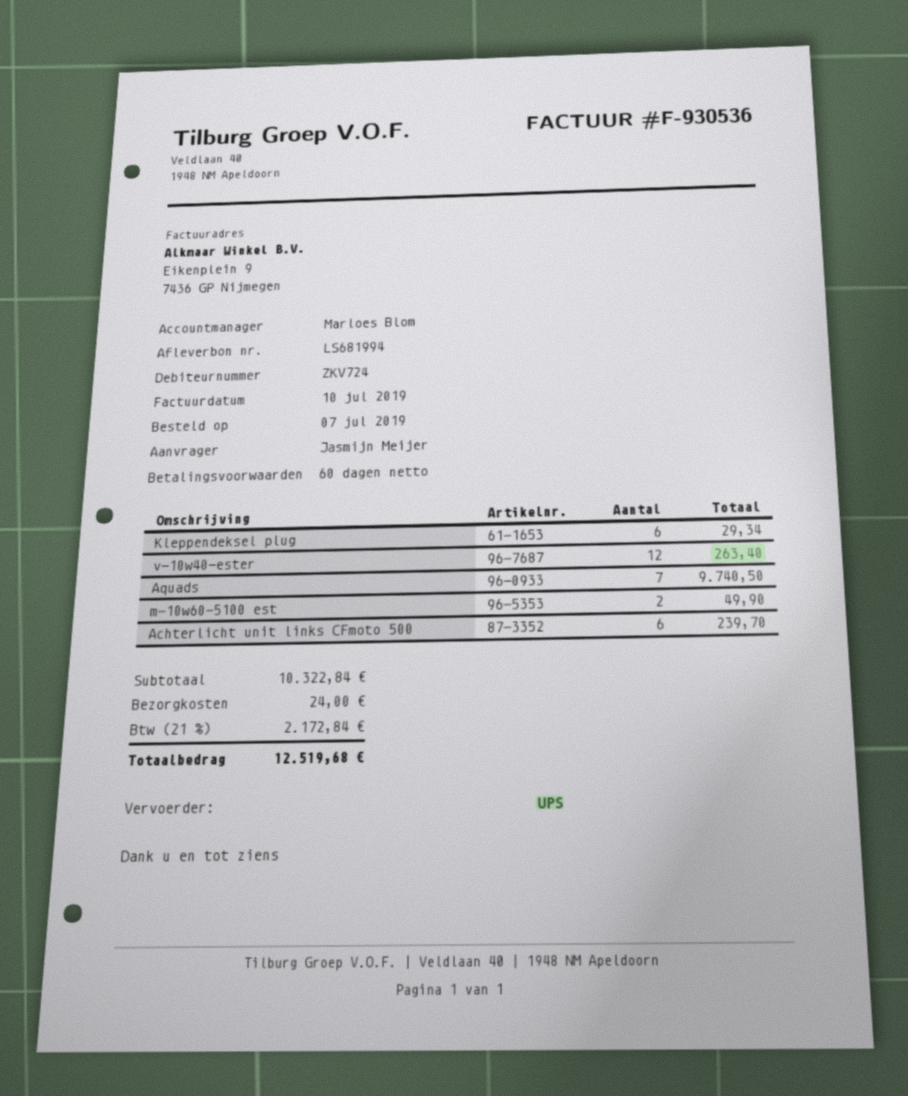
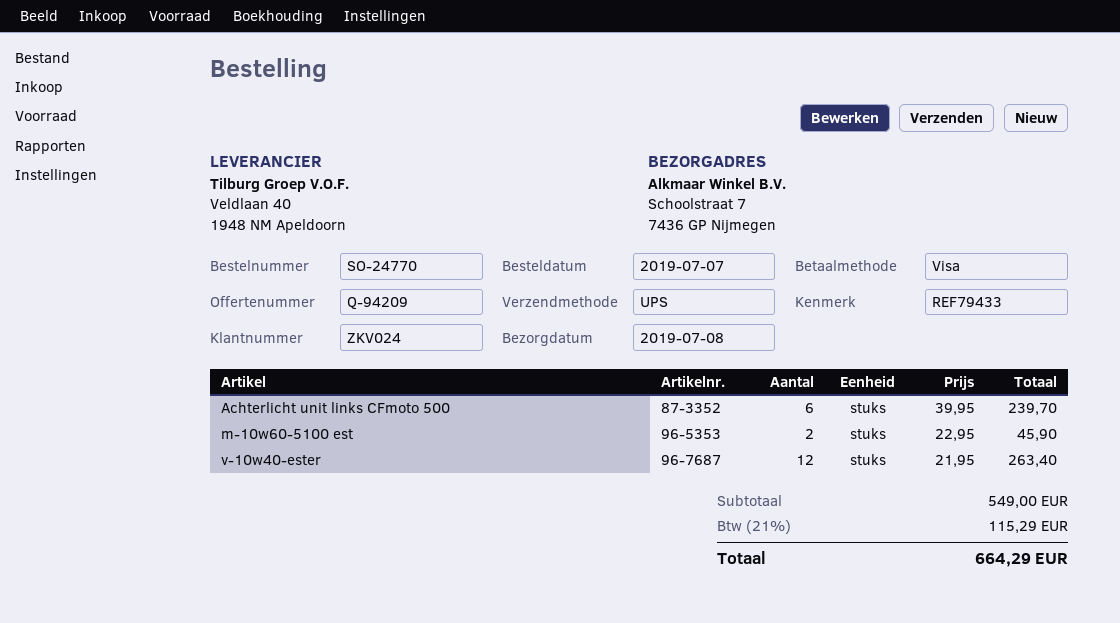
customer number: ZKV724 -> ZKV024
Kleppendeksel plug: 6 for 29.34 -> none
Aquads: 7 for 9740.50 -> none
m-10w60-5100 est: 2 for 49.90 -> 2 for 45.90
subtotal: 10322.84 -> 549.00
shipping: 24.00 -> none
tax: 21% = 2172.84 -> 21% = 115.29
total: 12519.68 -> 664.29

